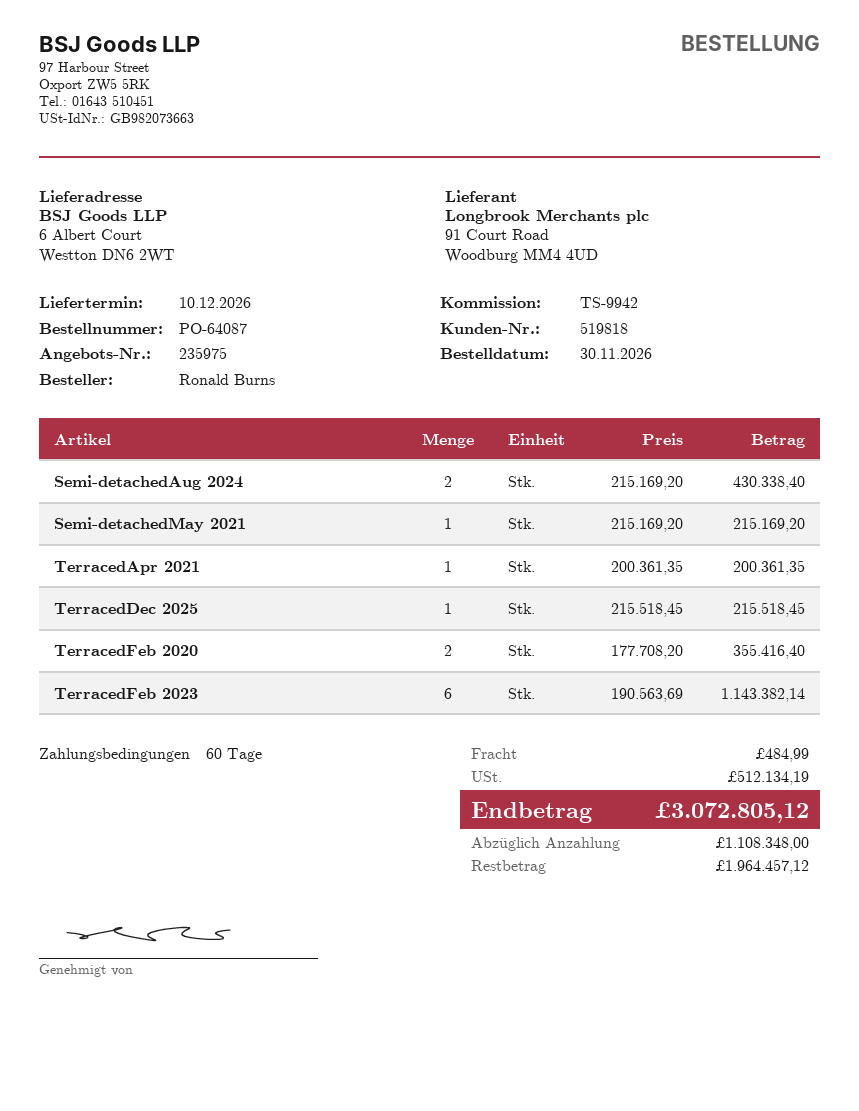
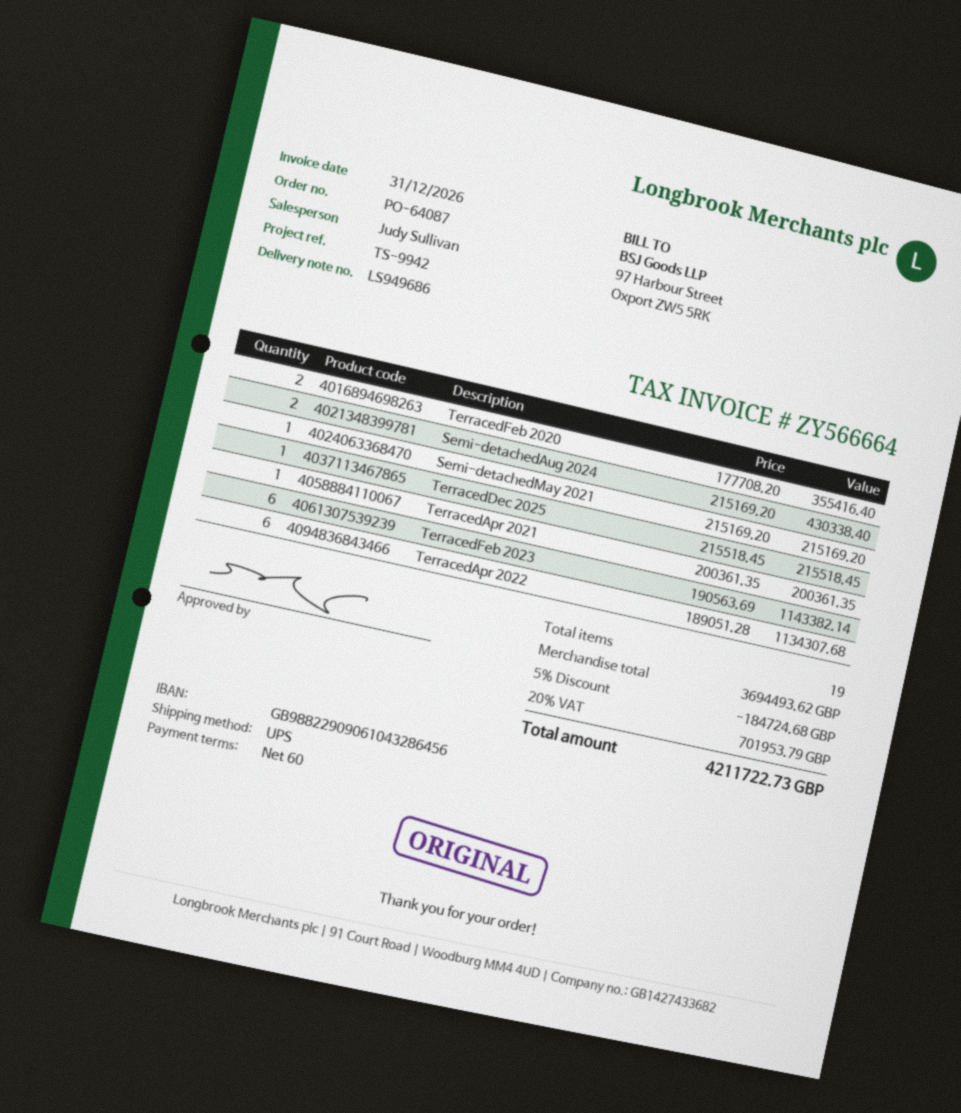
TerracedApr 2022: none -> 6 x 189051.28 = 1134307.68
discount: none -> 5% = 184724.68
shipping: 484.99 -> none
tax: 512134.19 -> 701953.79
total: 3072805.12 -> 4211722.73

